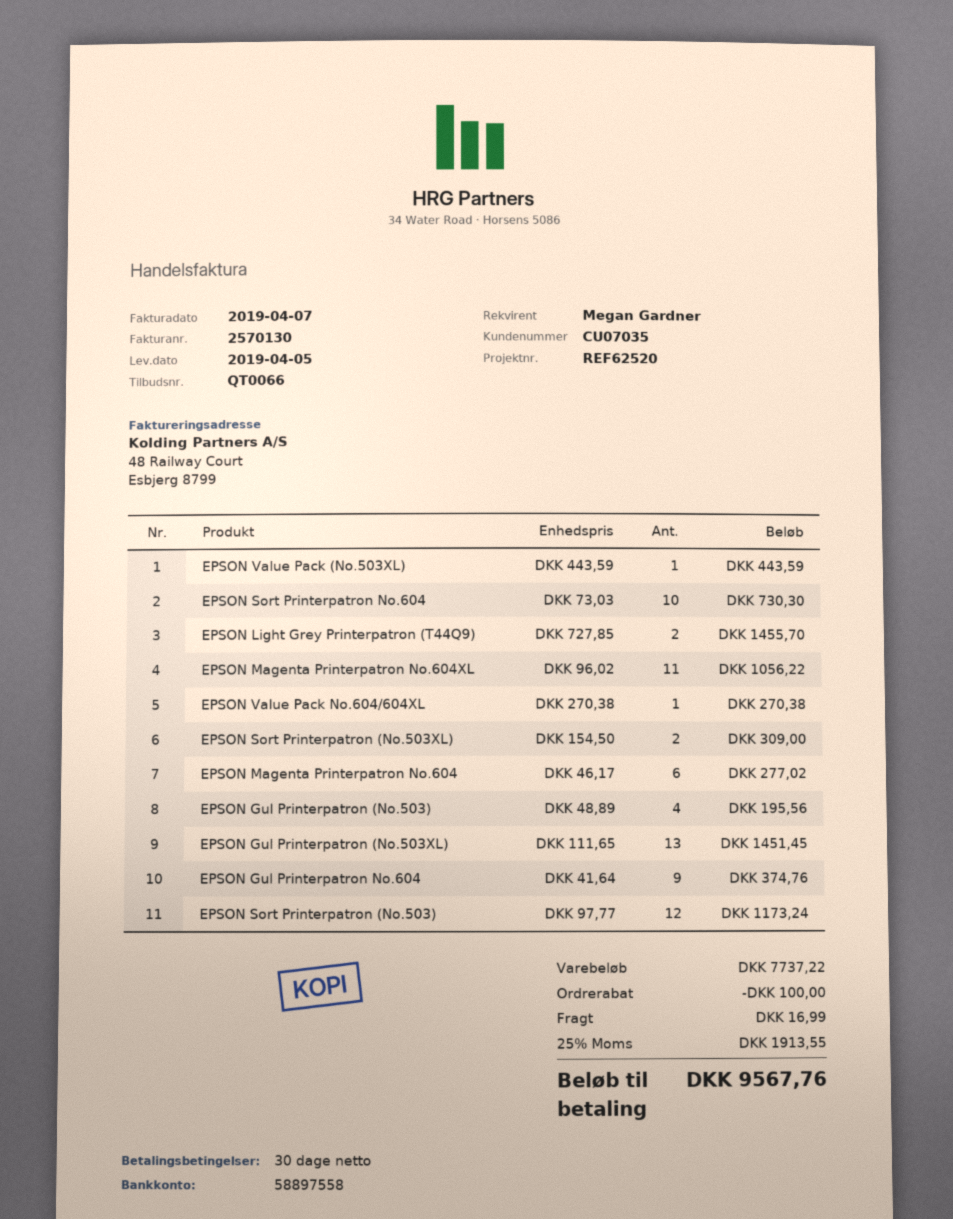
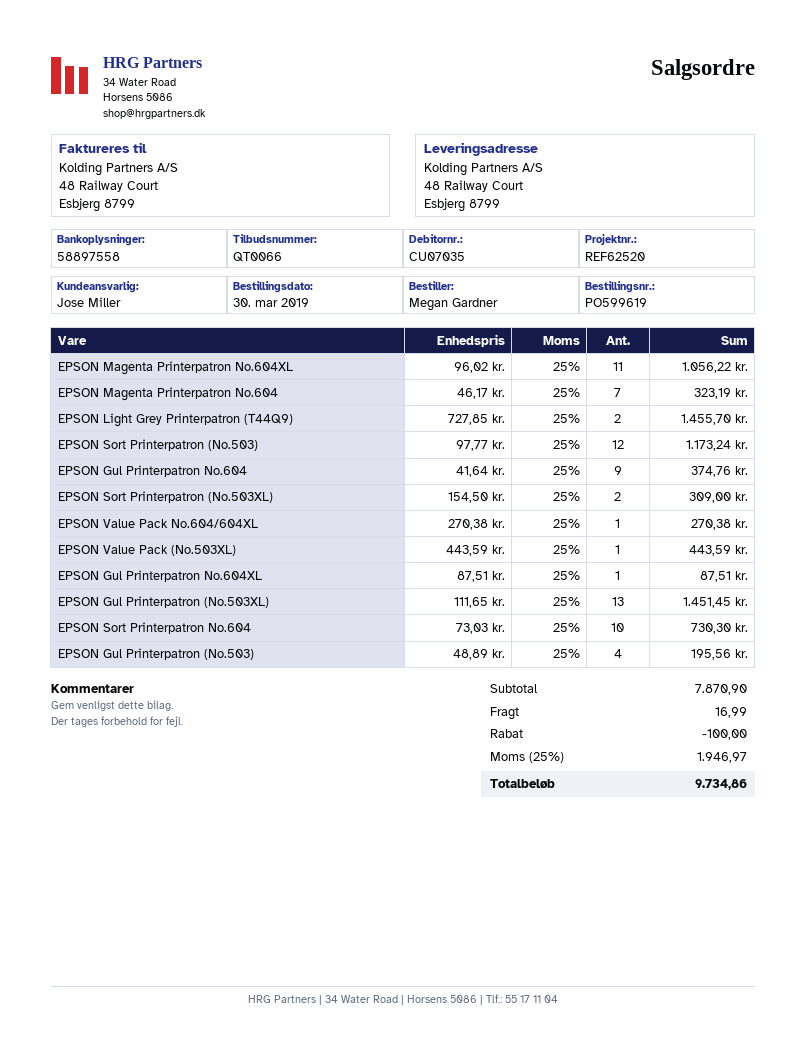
EPSON Magenta Printerpatron No.604: 6 x 46.17 = 277.02 -> 7 x 46.17 = 323.19
EPSON Gul Printerpatron No.604XL: none -> 1 x 87.51 = 87.51
subtotal: 7737.22 -> 7870.90
tax: 25% = 1913.55 -> 25% = 1946.97
total: 9567.76 -> 9734.86

